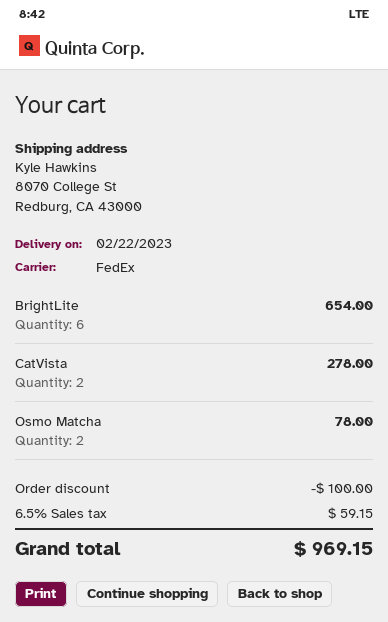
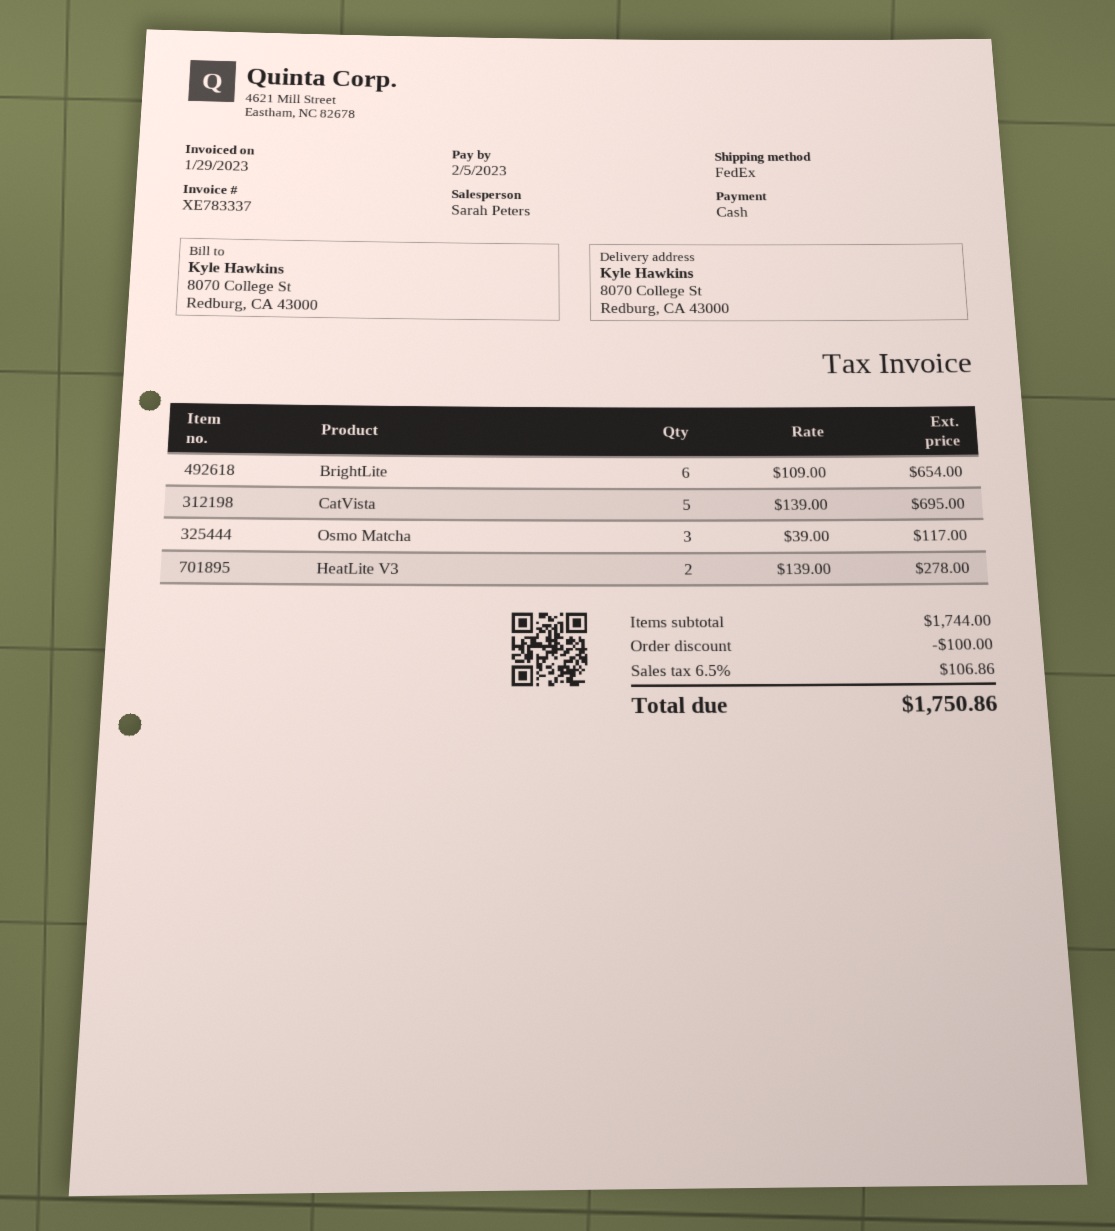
CatVista: 2 for 278.00 -> 5 for 695.00
Osmo Matcha: 2 for 78.00 -> 3 for 117.00
HeatLite V3: none -> 2 for 278.00
tax: 6.5% = 59.15 -> 6.5% = 106.86
total: 969.15 -> 1750.86

